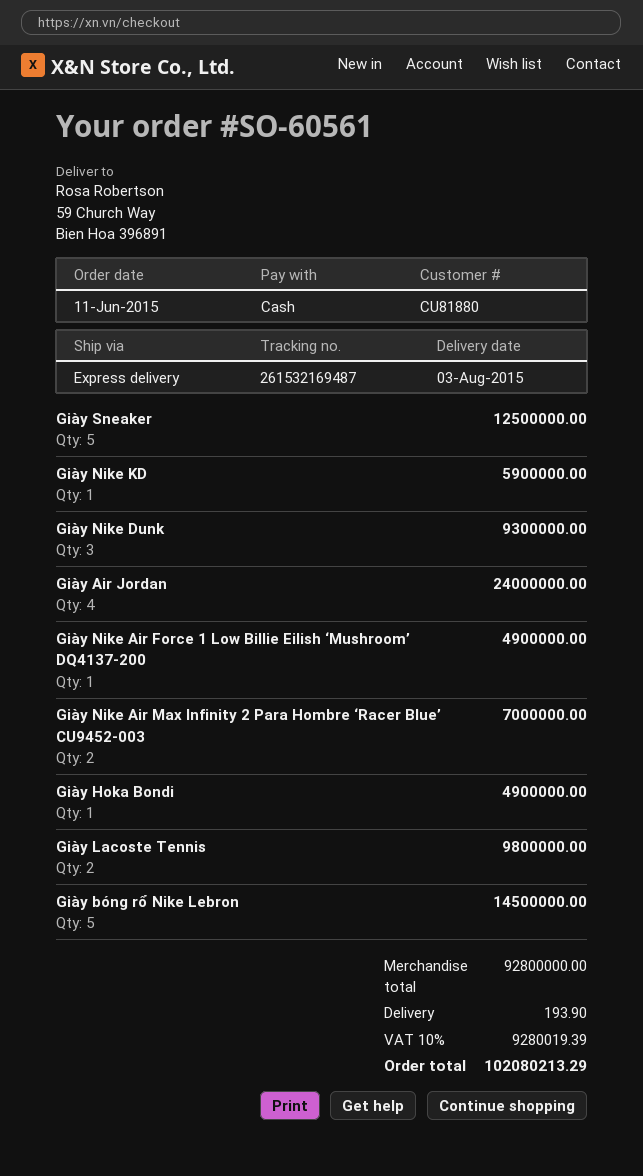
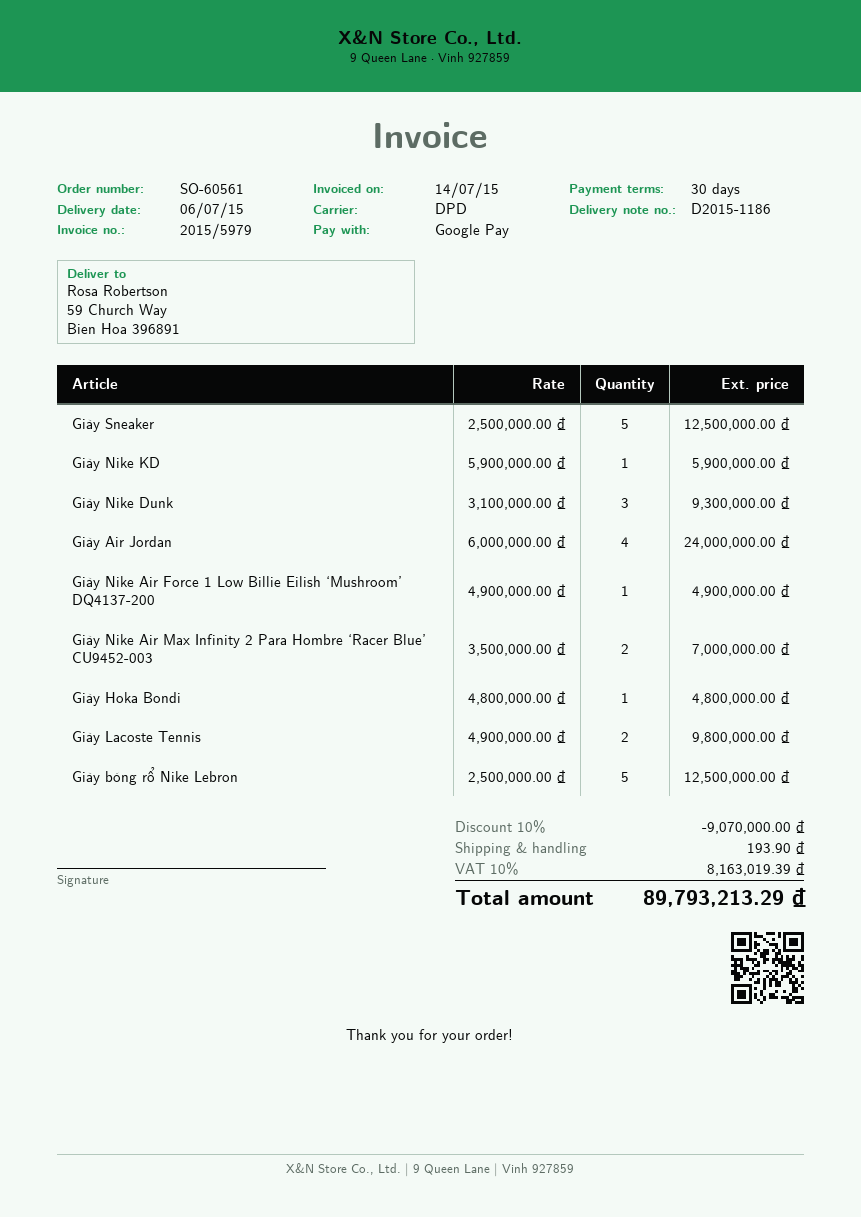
delivery date: 2015-08-03 -> 2015-07-06
payment method: cash -> Google Pay
shipping method: express -> DPD
Giày Hoka Bondi: 1 for 4900000.00 -> 1 for 4800000.00
Giày bóng rổ Nike Lebron: 5 for 14500000.00 -> 5 for 12500000.00
discount: none -> 10% = 9070000.00
tax: 10% = 9280019.39 -> 10% = 8163019.39
total: 102080213.29 -> 89793213.29

